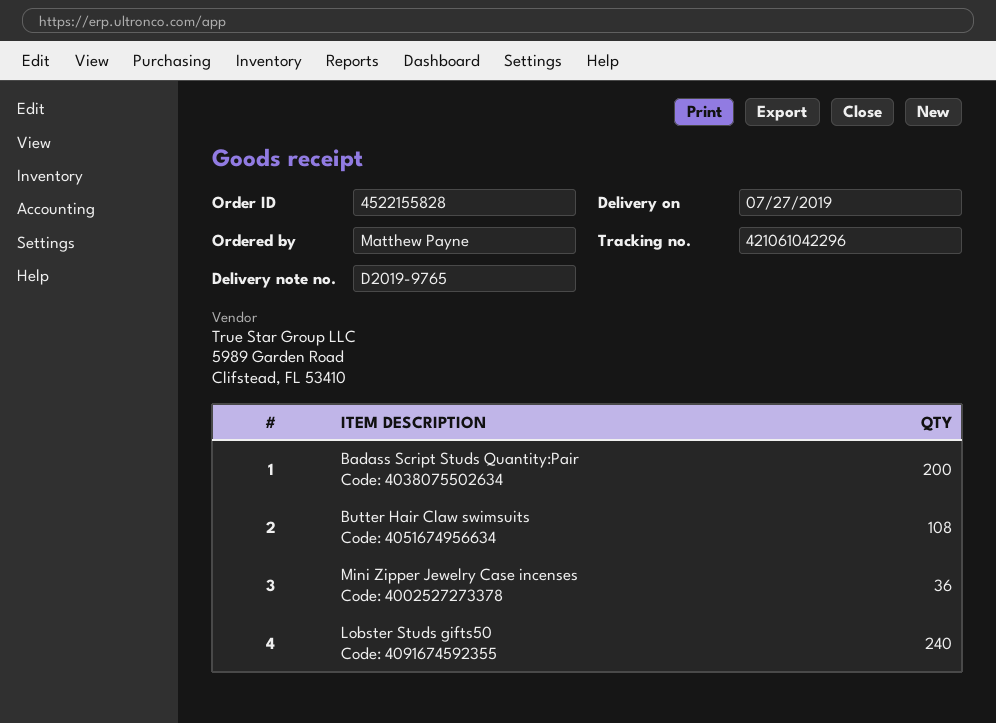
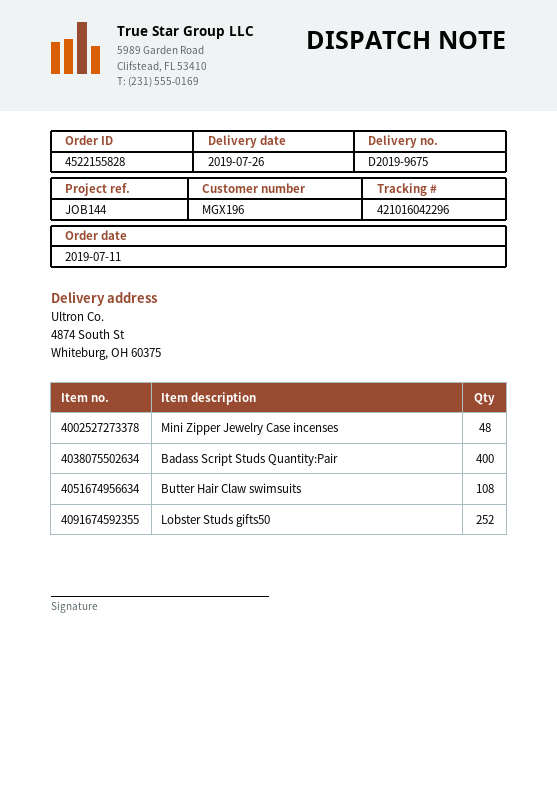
delivery note number: D2019-9765 -> D2019-9675
delivery date: 2019-07-27 -> 2019-07-26
tracking number: 421061042296 -> 421016042296
Badass Script Studs Quantity:Pair: 200 -> 400
Mini Zipper Jewelry Case incenses: 36 -> 48
Lobster Studs gifts50: 240 -> 252

